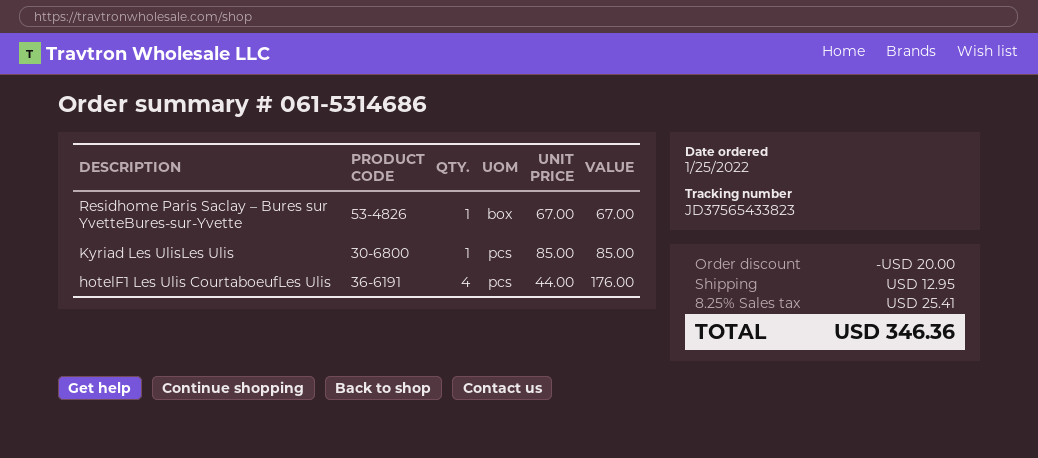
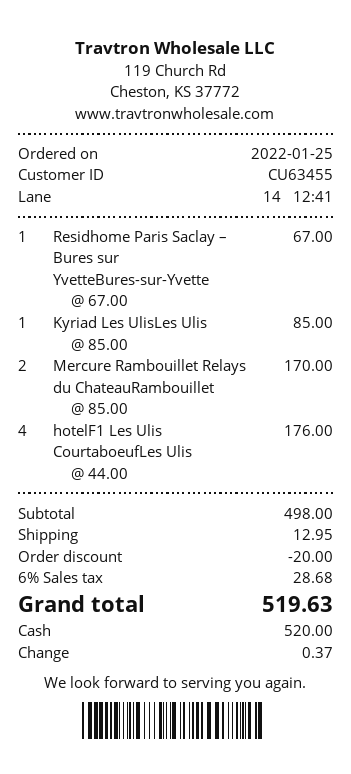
Mercure Rambouillet Relays du ChateauRambouillet: none -> 2 x 85.00 = 170.00
tax: 8.25% = 25.41 -> 6% = 28.68
total: 346.36 -> 519.63

